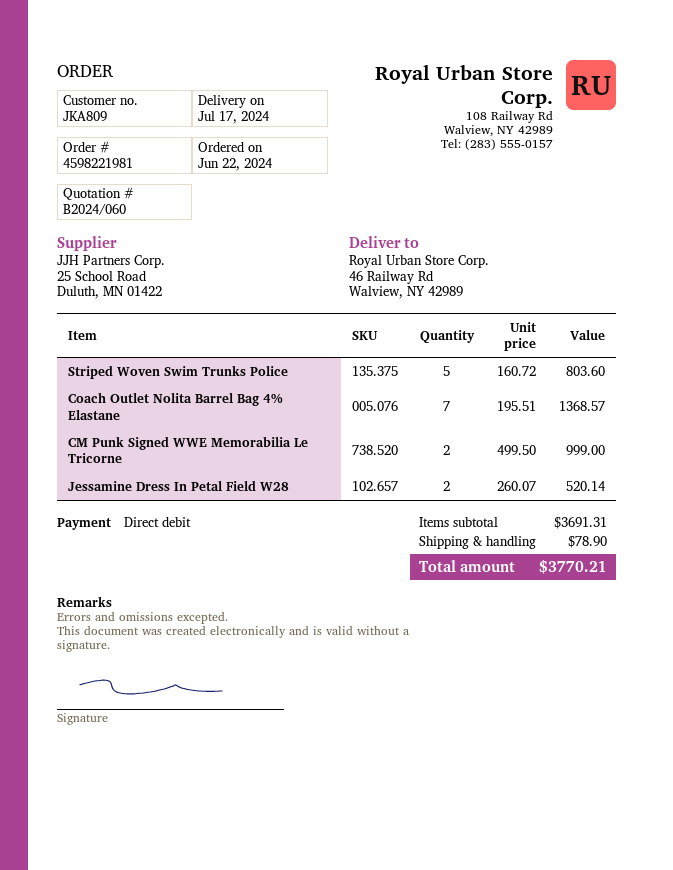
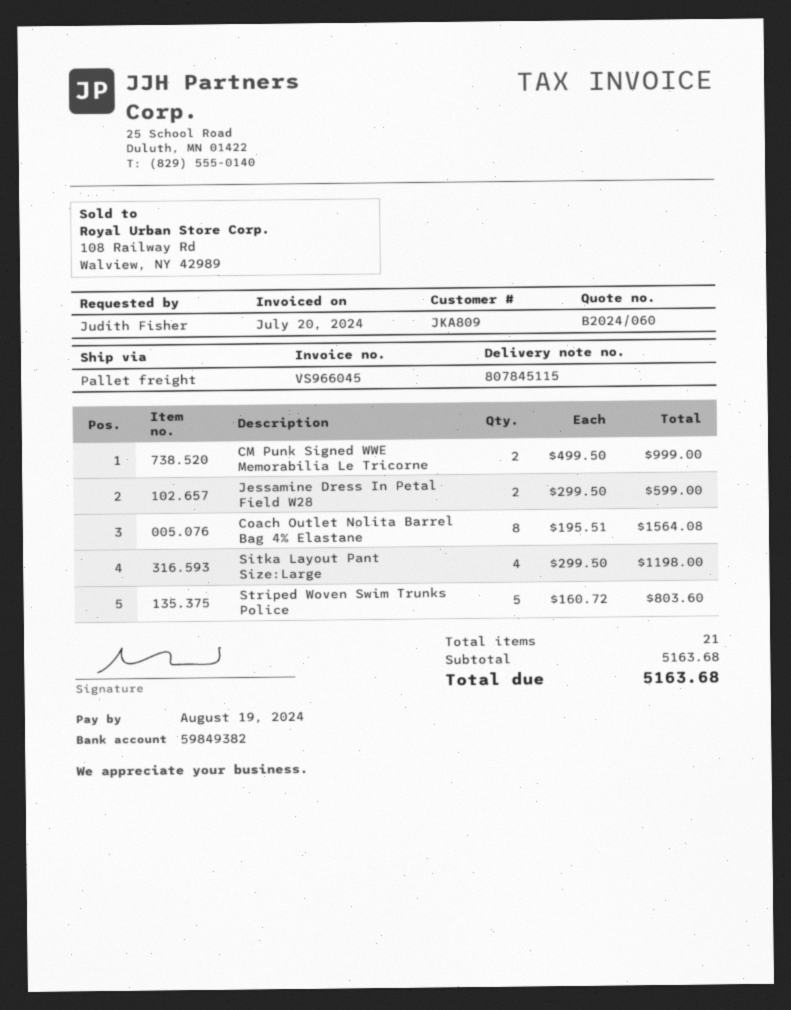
Coach Outlet Nolita Barrel Bag 4% Elastane: 7 x 195.51 = 1368.57 -> 8 x 195.51 = 1564.08
Jessamine Dress In Petal Field W28: 2 x 260.07 = 520.14 -> 2 x 299.50 = 599.00
Sitka Layout Pant Size:Large: none -> 4 x 299.50 = 1198.00
subtotal: 3691.31 -> 5163.68
shipping: 78.90 -> none
total: 3770.21 -> 5163.68

